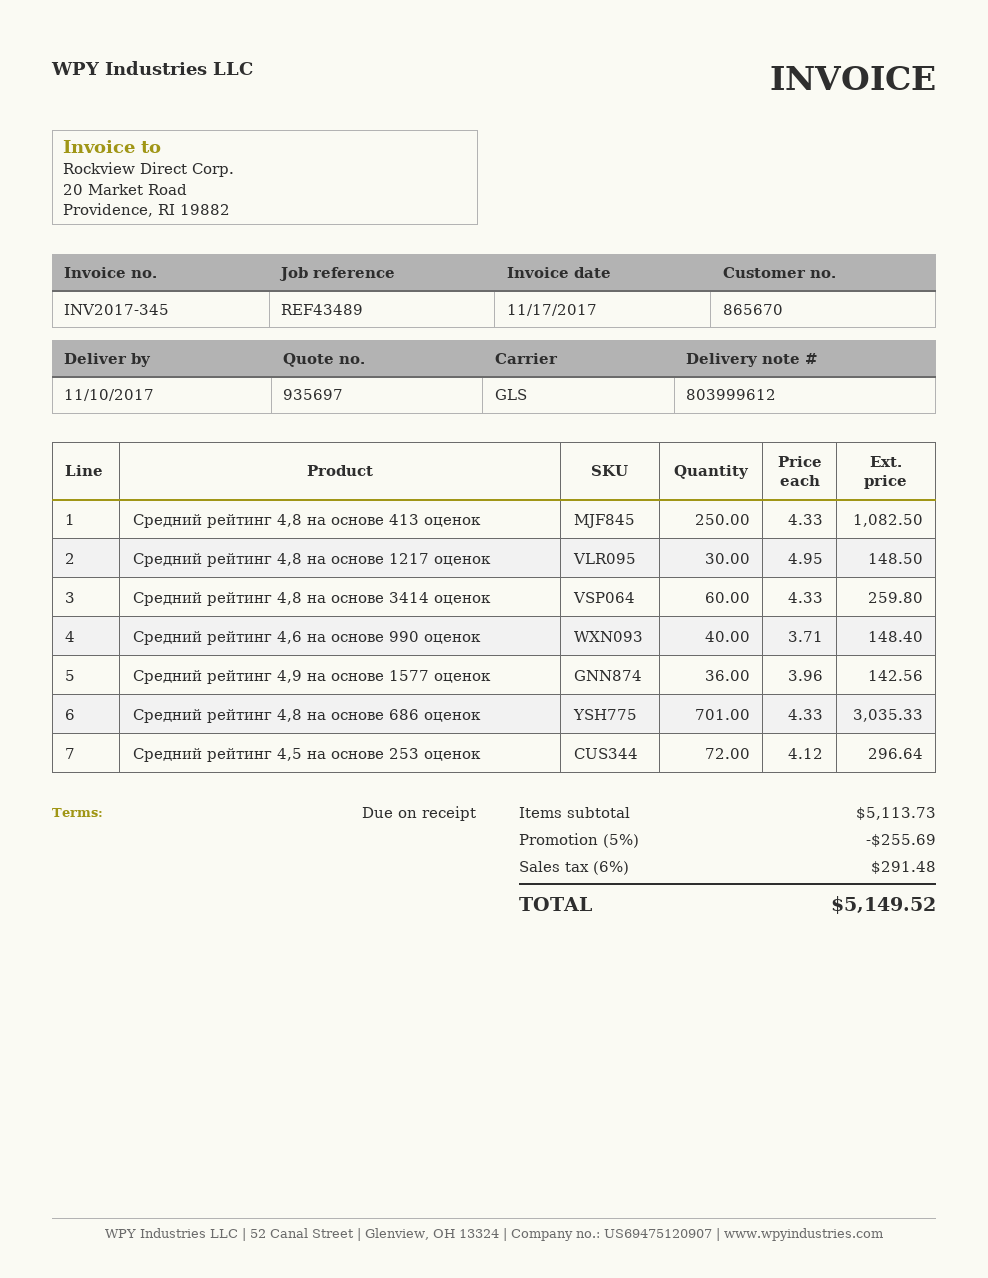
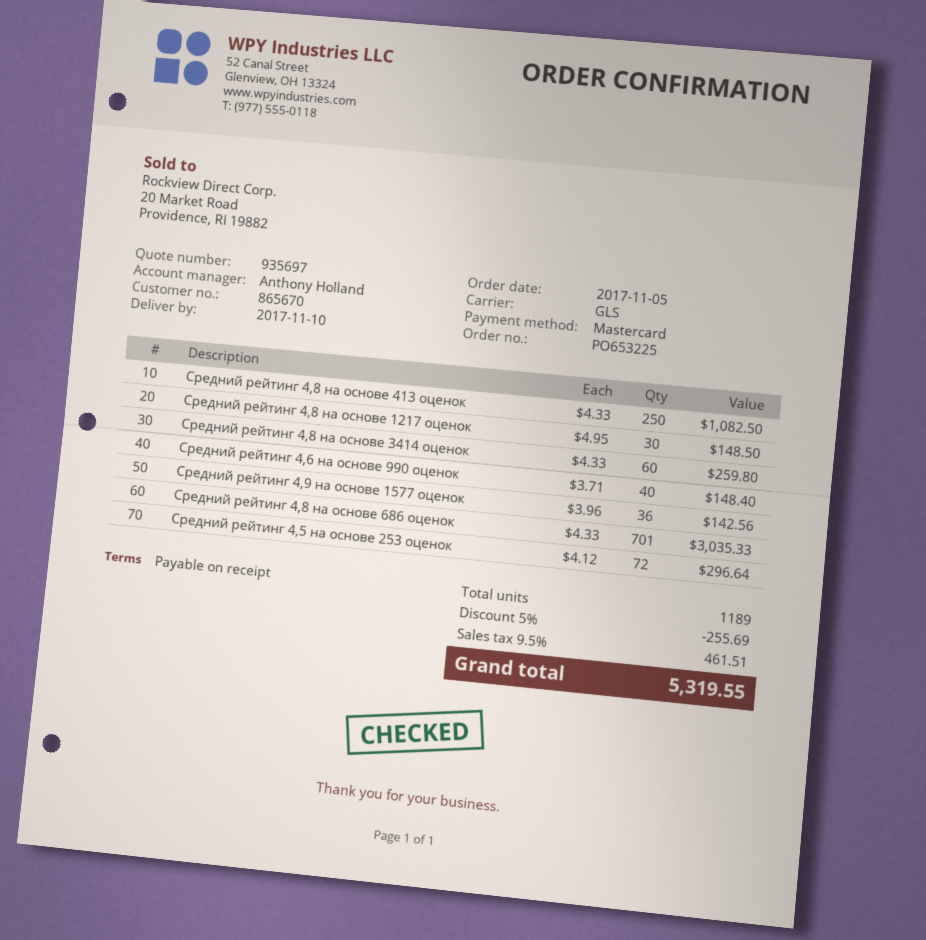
tax: 6% = 291.48 -> 9.5% = 461.51
total: 5149.52 -> 5319.55

